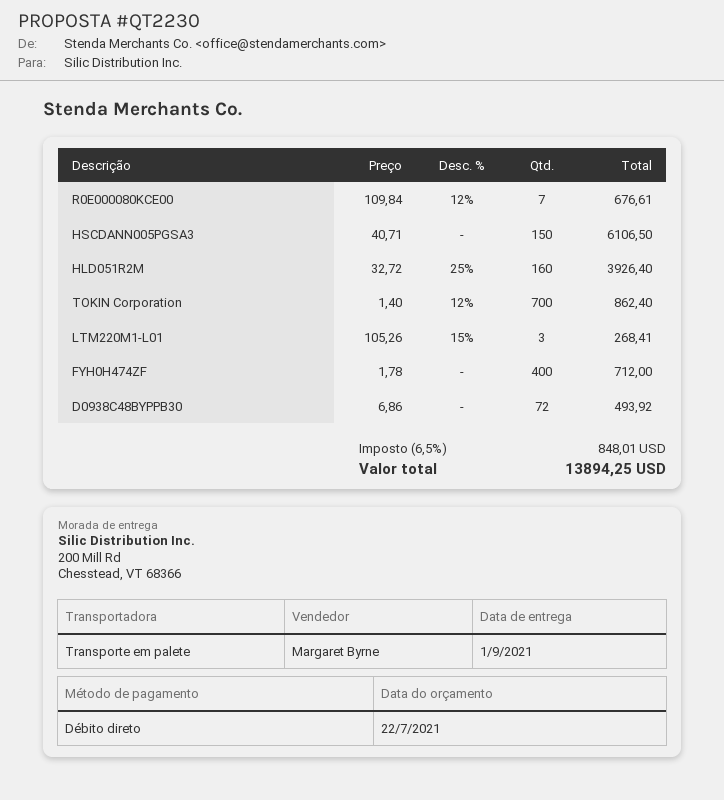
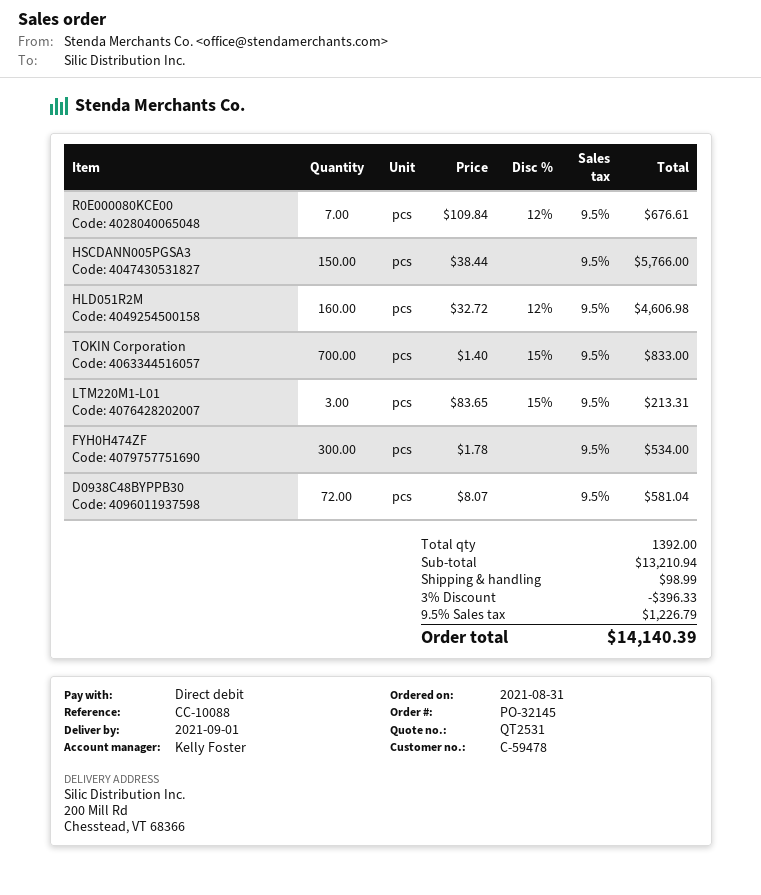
quote number: QT2230 -> QT2531
sales rep: Margaret Byrne -> Kelly Foster
HSCDANN005PGSA3: 150 x 40.71 = 6106.50 -> 150 x 38.44 = 5766.00
HLD051R2M: 160 x 32.72 - 25% = 3926.40 -> 160 x 32.72 - 12% = 4606.98
TOKIN Corporation: 700 x 1.40 - 12% = 862.40 -> 700 x 1.40 - 15% = 833.00
LTM220M1-L01: 3 x 105.26 - 15% = 268.41 -> 3 x 83.65 - 15% = 213.31
FYH0H474ZF: 400 x 1.78 = 712.00 -> 300 x 1.78 = 534.00
D0938C48BYPPB30: 72 x 6.86 = 493.92 -> 72 x 8.07 = 581.04
discount: none -> 3% = 396.33
shipping: none -> 98.99
tax: 6.5% = 848.01 -> 9.5% = 1226.79
total: 13894.25 -> 14140.39

